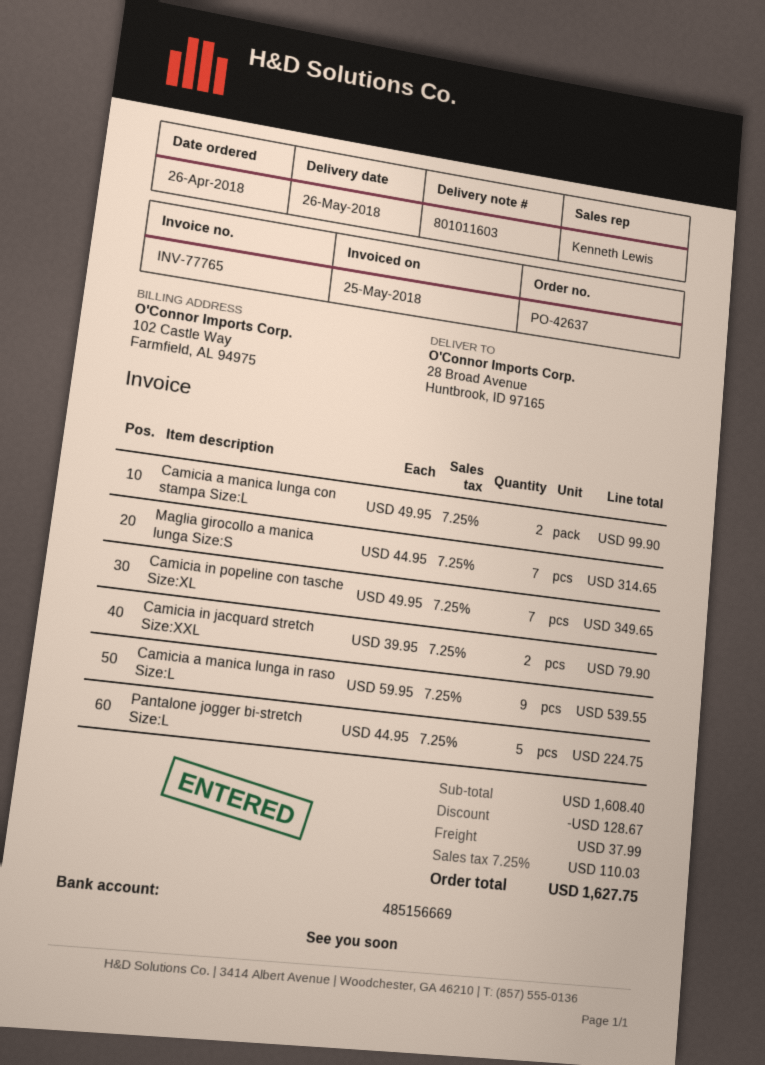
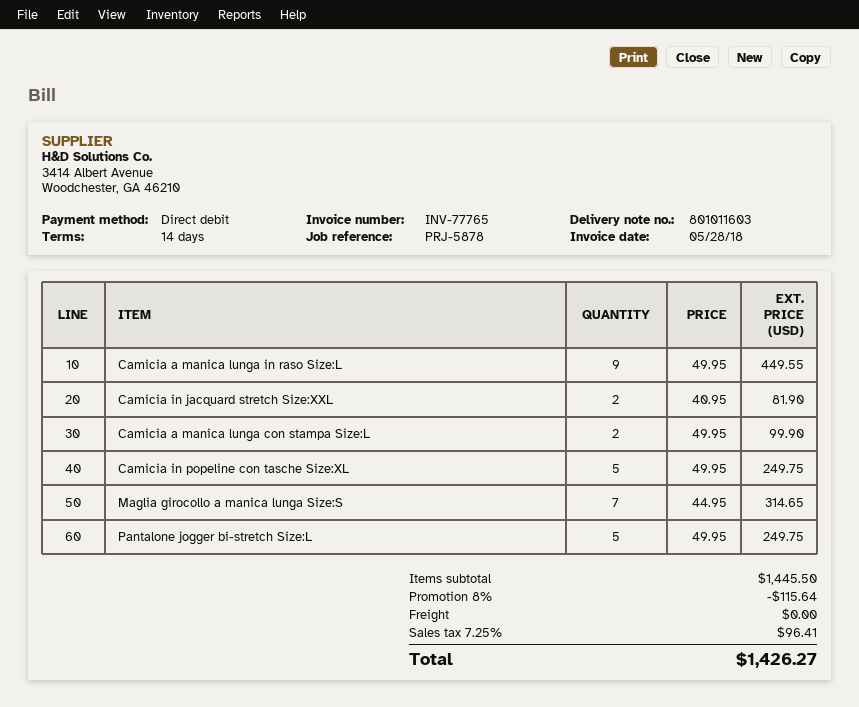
invoice date: 2018-05-25 -> 2018-05-28
Camicia in popeline con tasche Size:XL: 7 x 49.95 = 349.65 -> 5 x 49.95 = 249.75
Camicia in jacquard stretch Size:XXL: 2 x 39.95 = 79.90 -> 2 x 40.95 = 81.90
Camicia a manica lunga in raso Size:L: 9 x 59.95 = 539.55 -> 9 x 49.95 = 449.55
Pantalone jogger bi-stretch Size:L: 5 x 44.95 = 224.75 -> 5 x 49.95 = 249.75
subtotal: 1608.40 -> 1445.50
discount: 128.67 -> 115.64
shipping: 37.99 -> 0.00
tax: 7.25% = 110.03 -> 7.25% = 96.41
total: 1627.75 -> 1426.27

